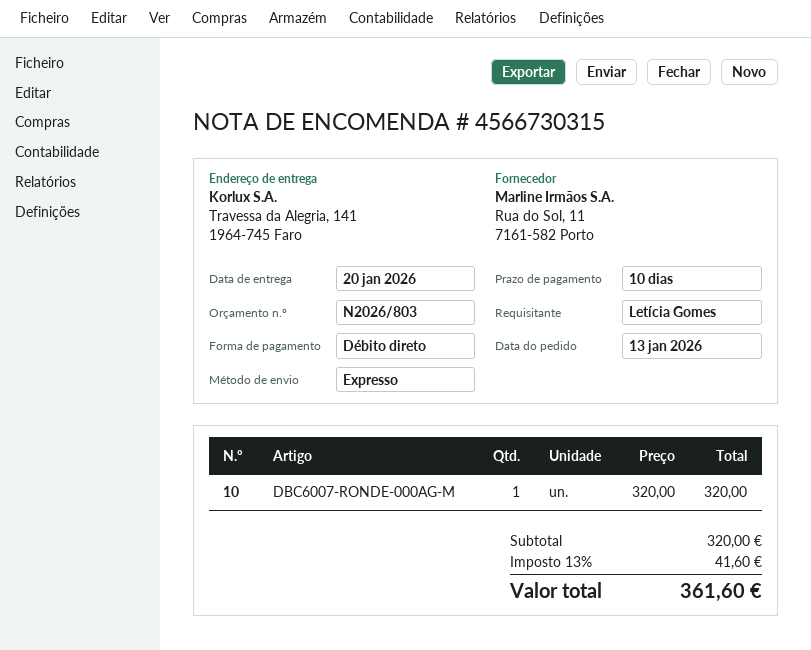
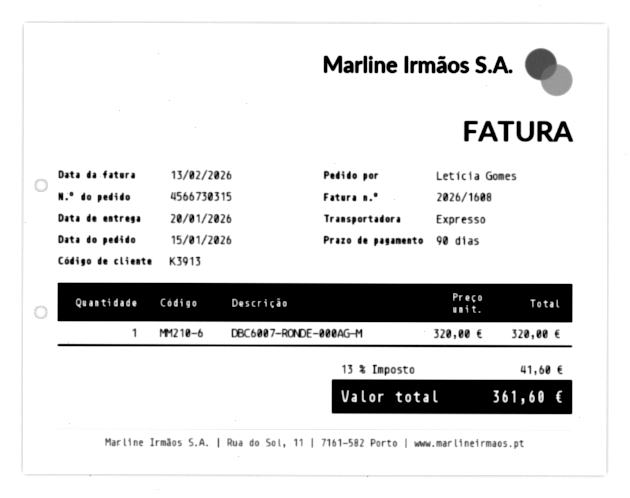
order date: 2026-01-13 -> 2026-01-15
payment terms: 10 days -> 90 days

